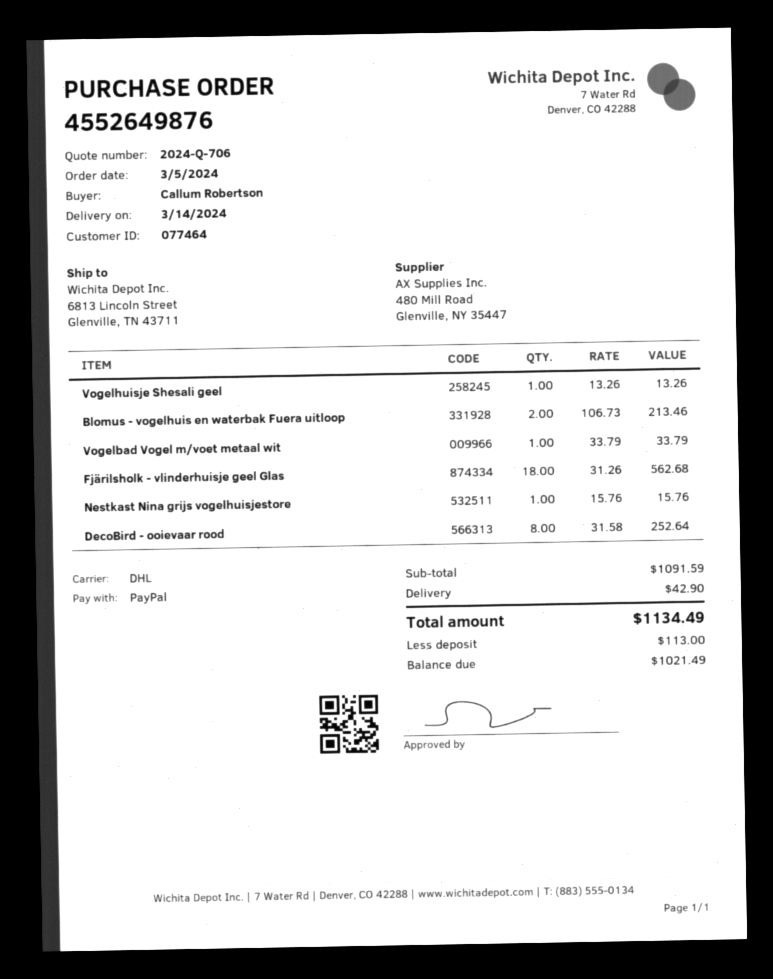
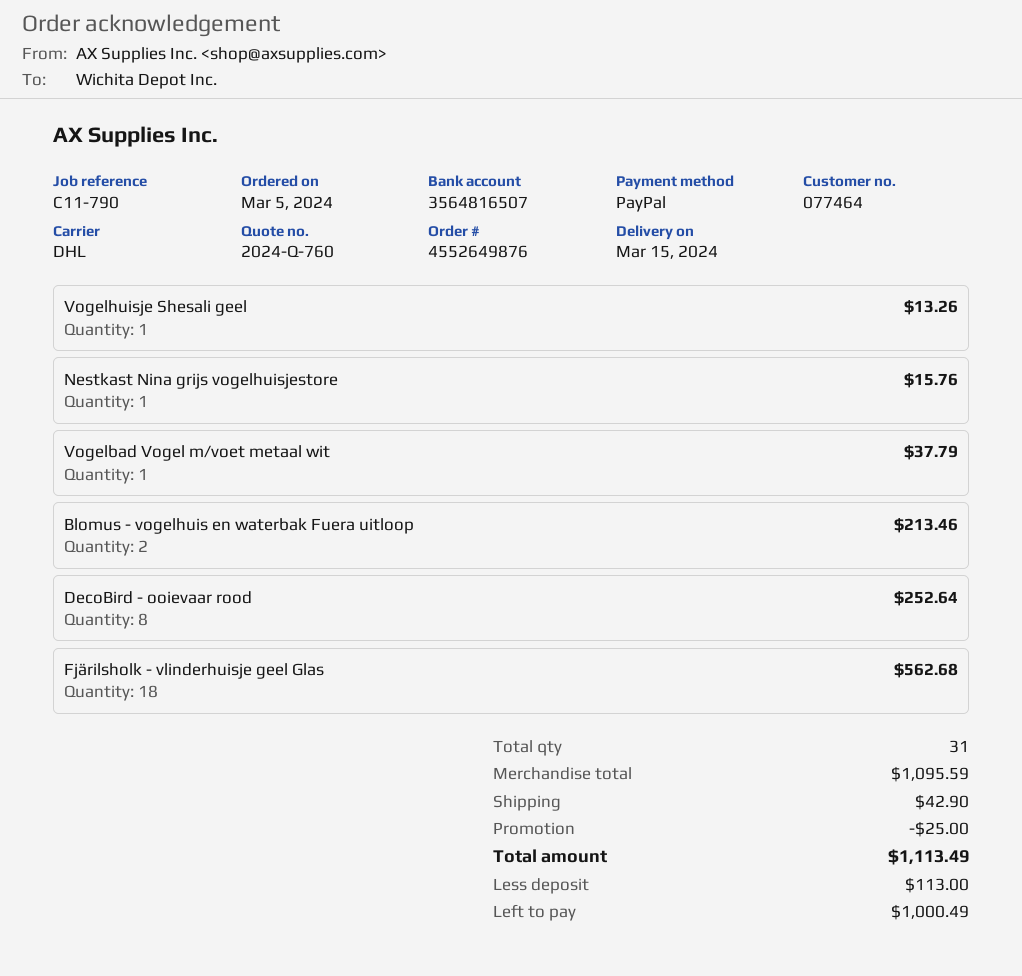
quote number: 2024-Q-706 -> 2024-Q-760
delivery date: 2024-03-14 -> 2024-03-15
Vogelbad Vogel m/voet metaal wit: 1 for 33.79 -> 1 for 37.79
subtotal: 1091.59 -> 1095.59
discount: none -> 25.00
total: 1134.49 -> 1113.49
balance: 1021.49 -> 1000.49

